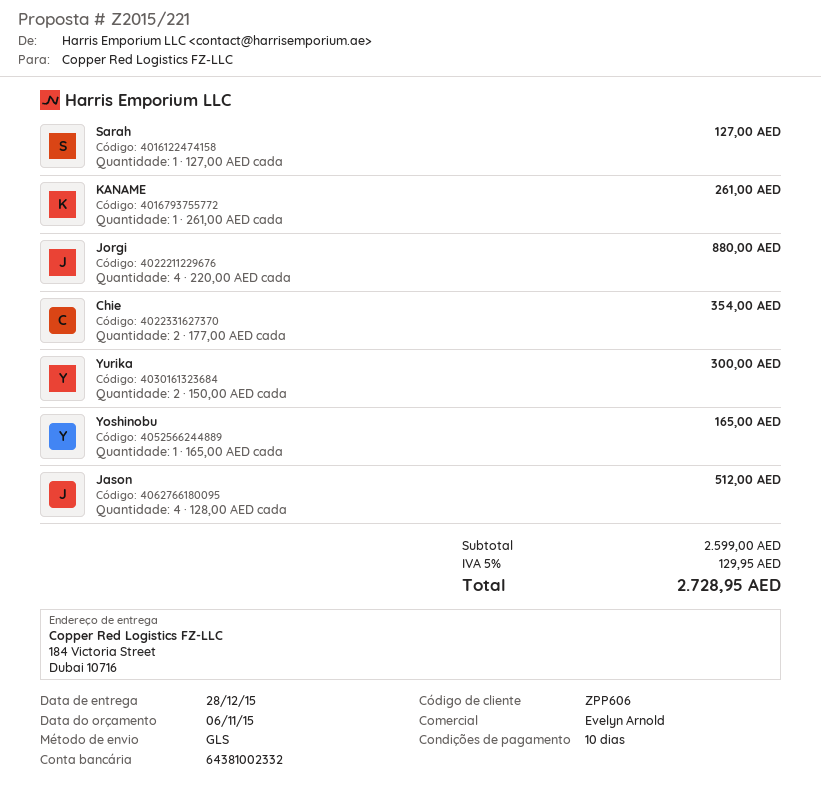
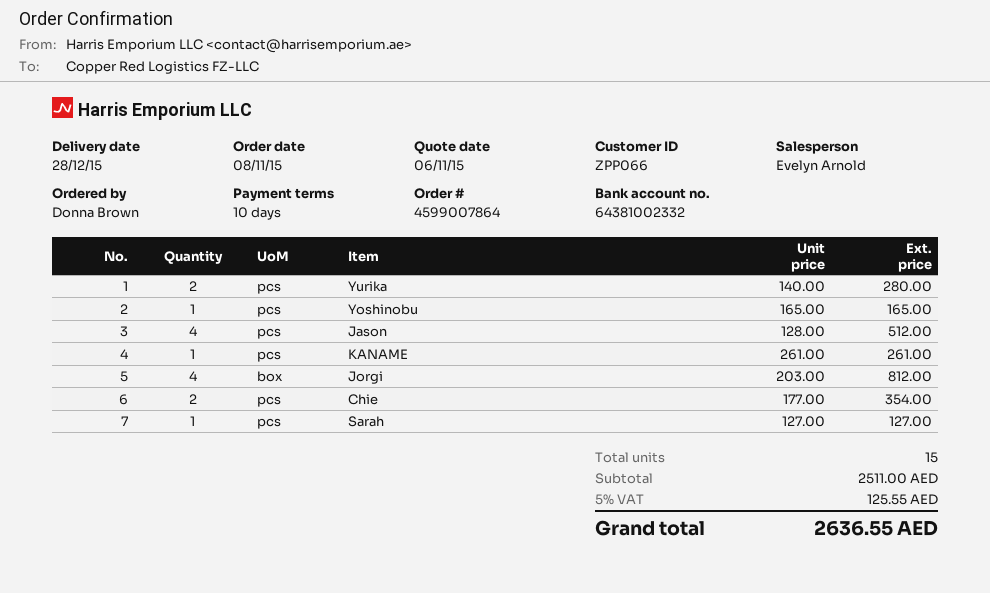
customer number: ZPP606 -> ZPP066
Jorgi: 4 x 220.00 = 880.00 -> 4 x 203.00 = 812.00
Yurika: 2 x 150.00 = 300.00 -> 2 x 140.00 = 280.00
subtotal: 2599.00 -> 2511.00
tax: 5% = 129.95 -> 5% = 125.55
total: 2728.95 -> 2636.55

